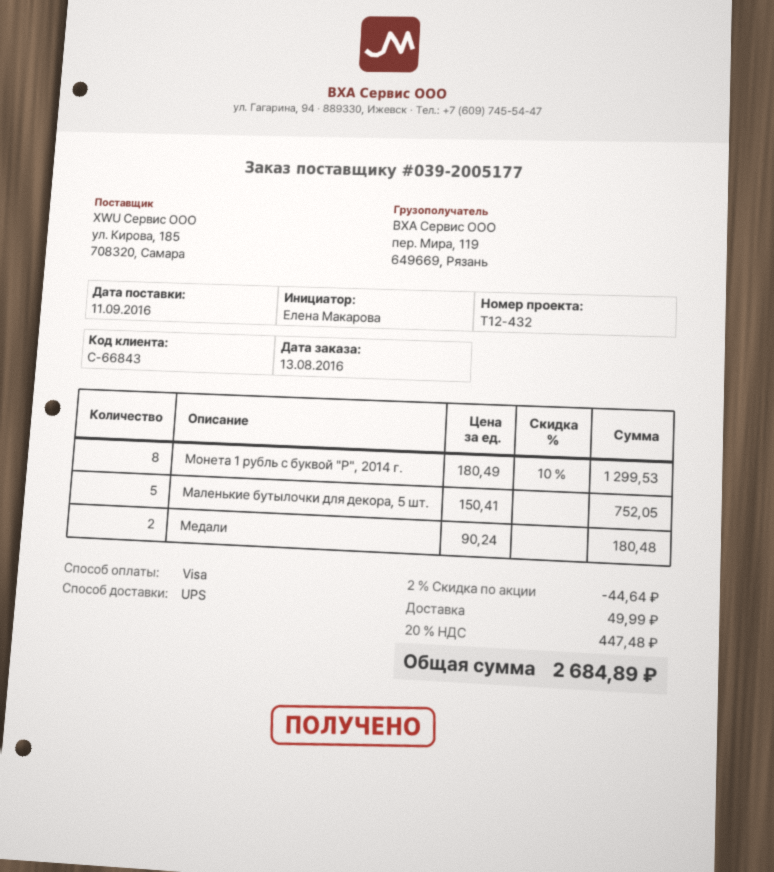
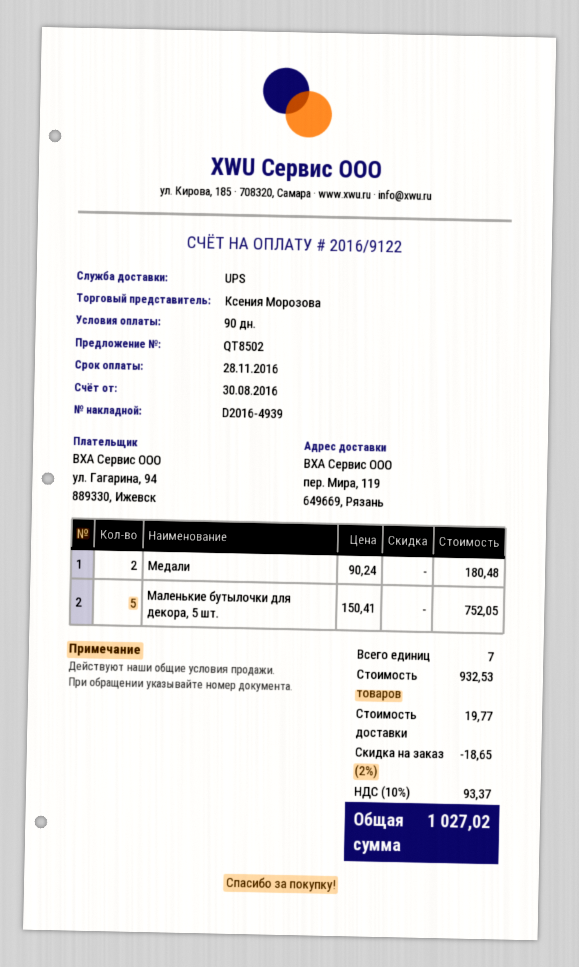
Монета 1 рубль с буквой "Р", 2014 г.: 8 x 180.49 - 10% = 1299.53 -> none
discount: 2% = 44.64 -> 2% = 18.65
shipping: 49.99 -> 19.77
tax: 20% = 447.48 -> 10% = 93.37
total: 2684.89 -> 1027.02

